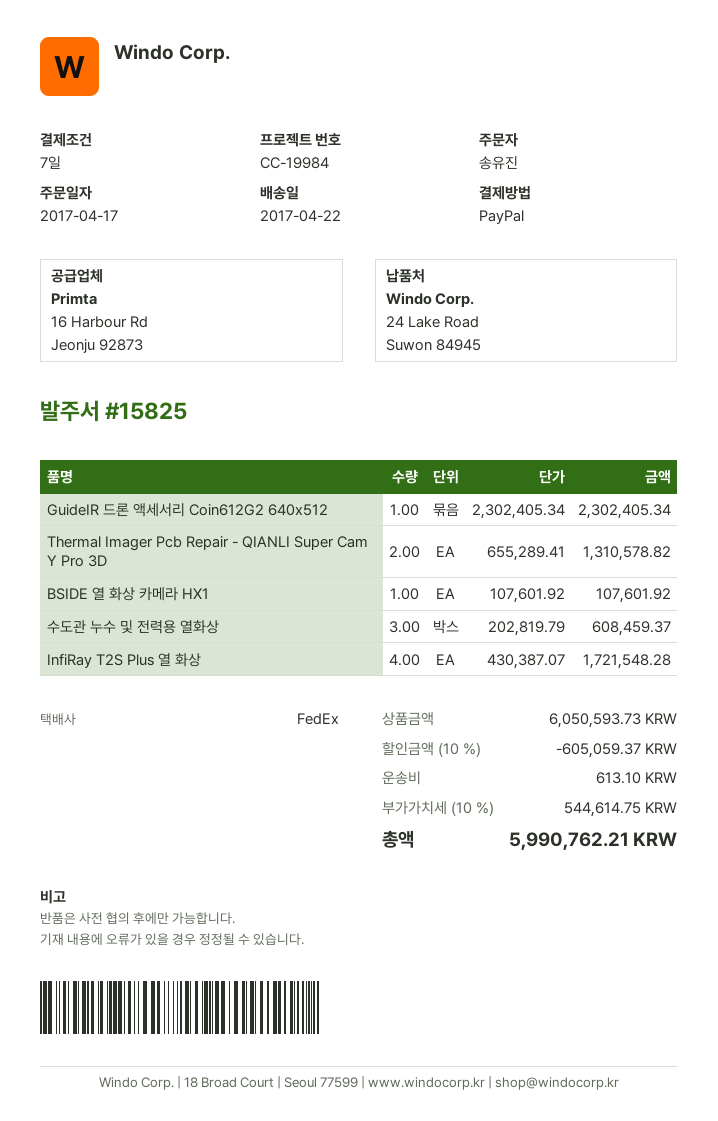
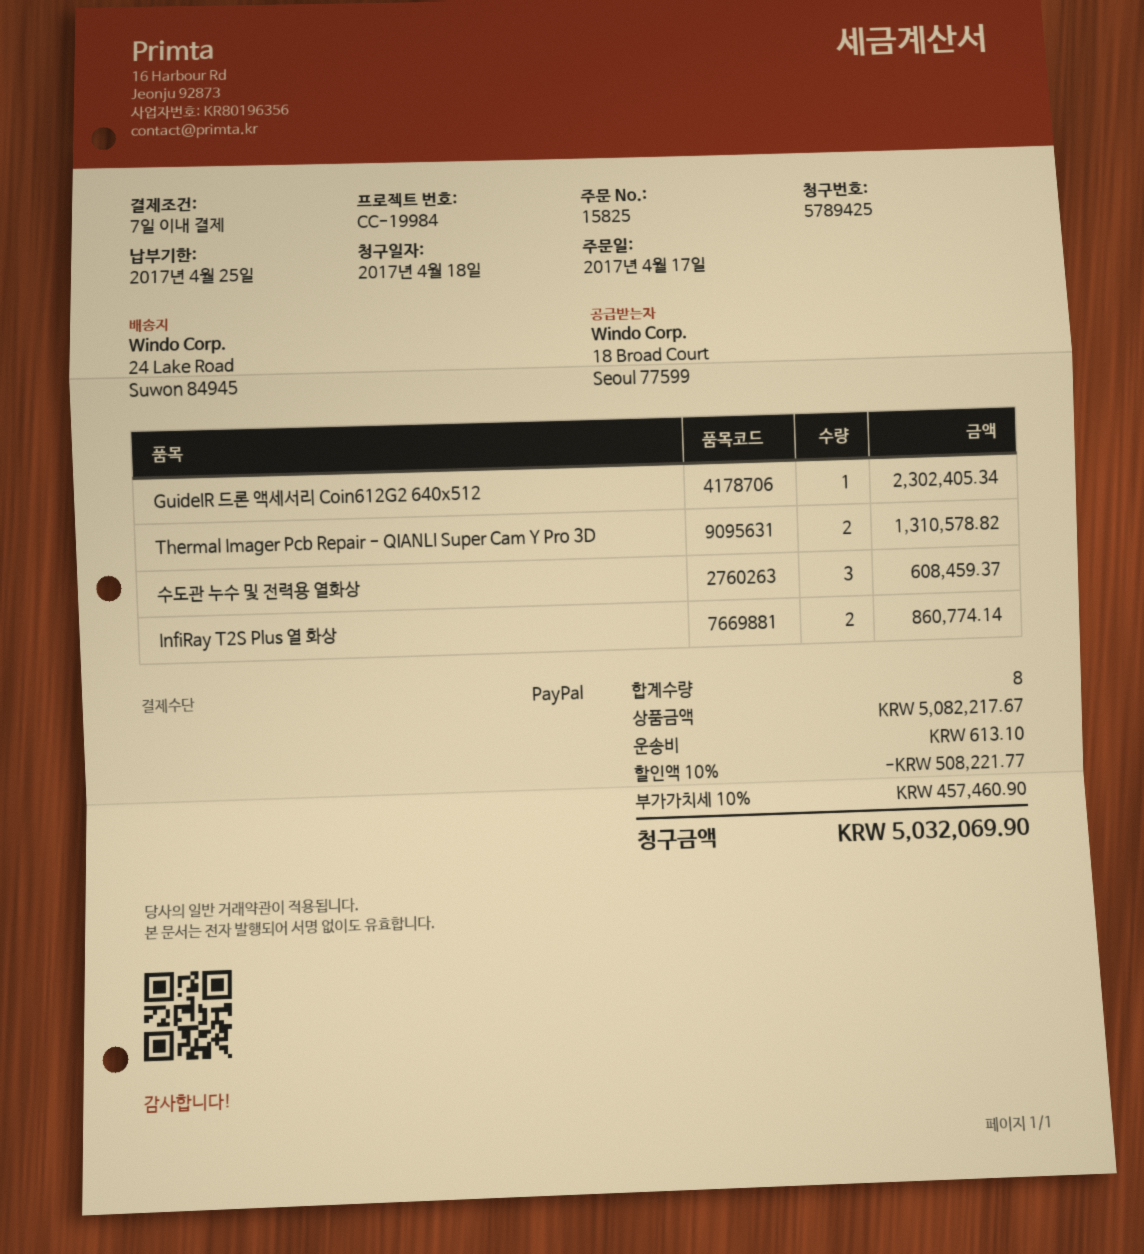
BSIDE 열 화상 카메라 HX1: 1 for 107601.92 -> none
InfiRay T2S Plus 열 화상: 4 for 1721548.28 -> 2 for 860774.14
subtotal: 6050593.73 -> 5082217.67
discount: 10% = 605059.37 -> 10% = 508221.77
tax: 10% = 544614.75 -> 10% = 457460.90
total: 5990762.21 -> 5032069.90

